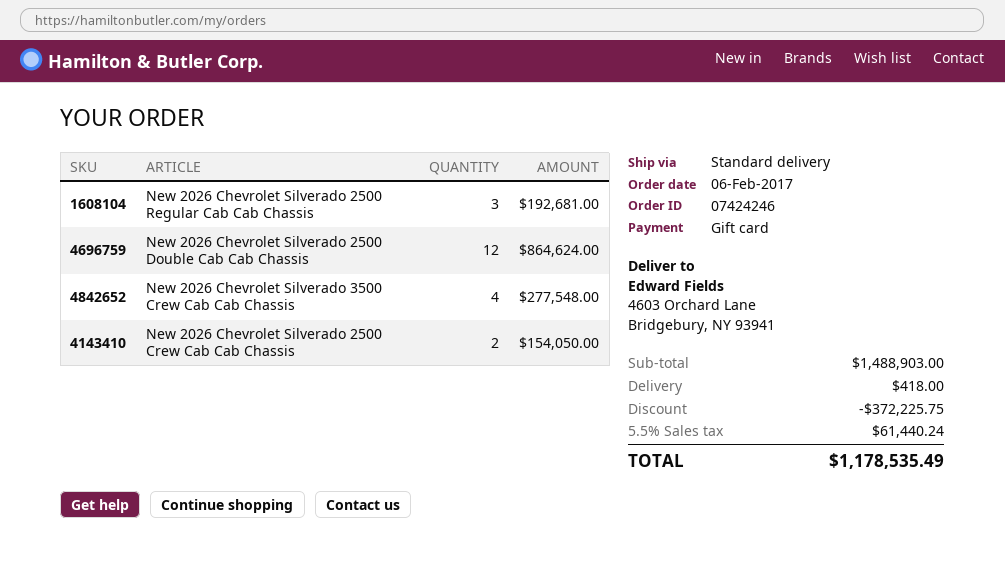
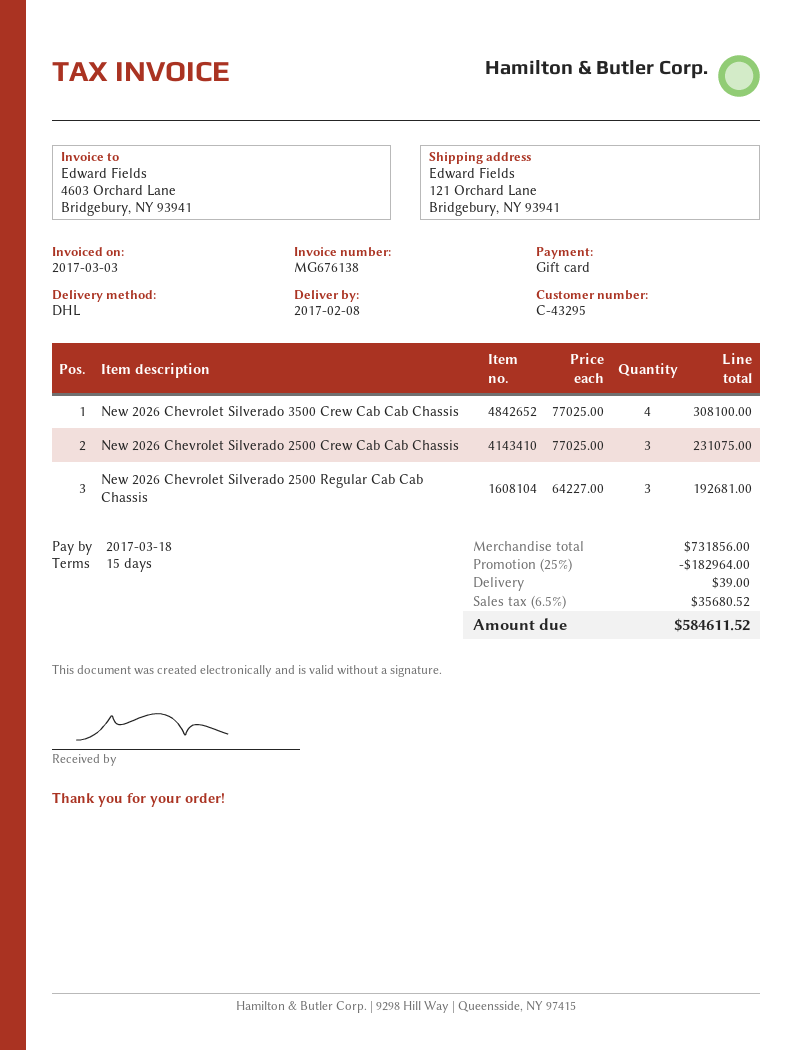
shipping method: standard -> DHL
ship to: 4603 Orchard Lane, Bridgebury, NY 93941 -> 121 Orchard Lane, Bridgebury, NY 93941
New 2026 Chevrolet Silverado 2500 Double Cab Cab Chassis: 12 for 864624.00 -> none
New 2026 Chevrolet Silverado 3500 Crew Cab Cab Chassis: 4 for 277548.00 -> 4 for 308100.00
New 2026 Chevrolet Silverado 2500 Crew Cab Cab Chassis: 2 for 154050.00 -> 3 for 231075.00
subtotal: 1488903.00 -> 731856.00
discount: 372225.75 -> 182964.00
shipping: 418.00 -> 39.00
tax: 5.5% = 61440.24 -> 6.5% = 35680.52
total: 1178535.49 -> 584611.52

